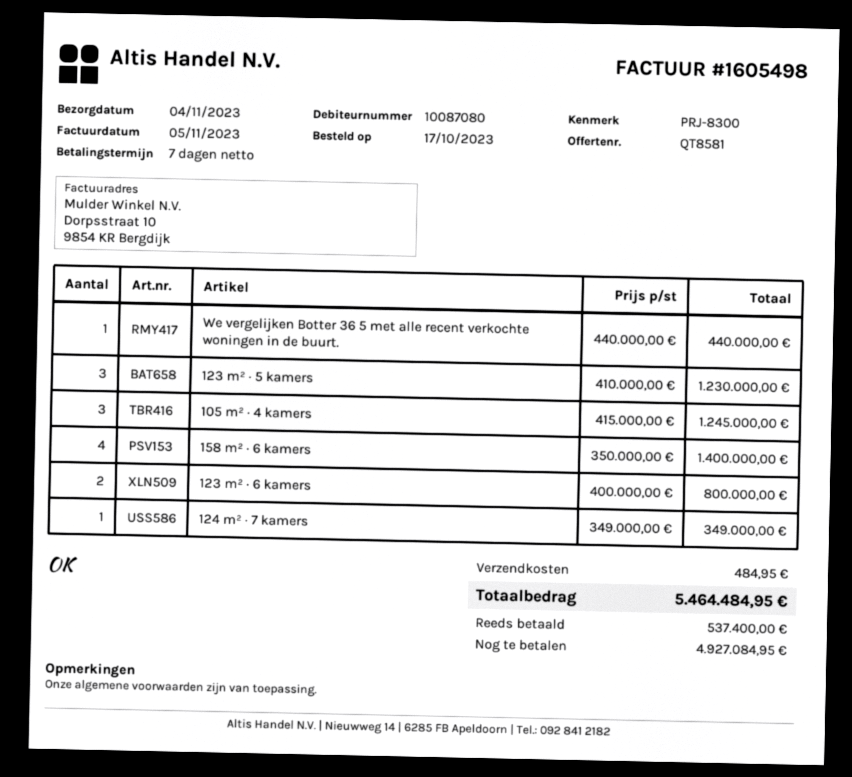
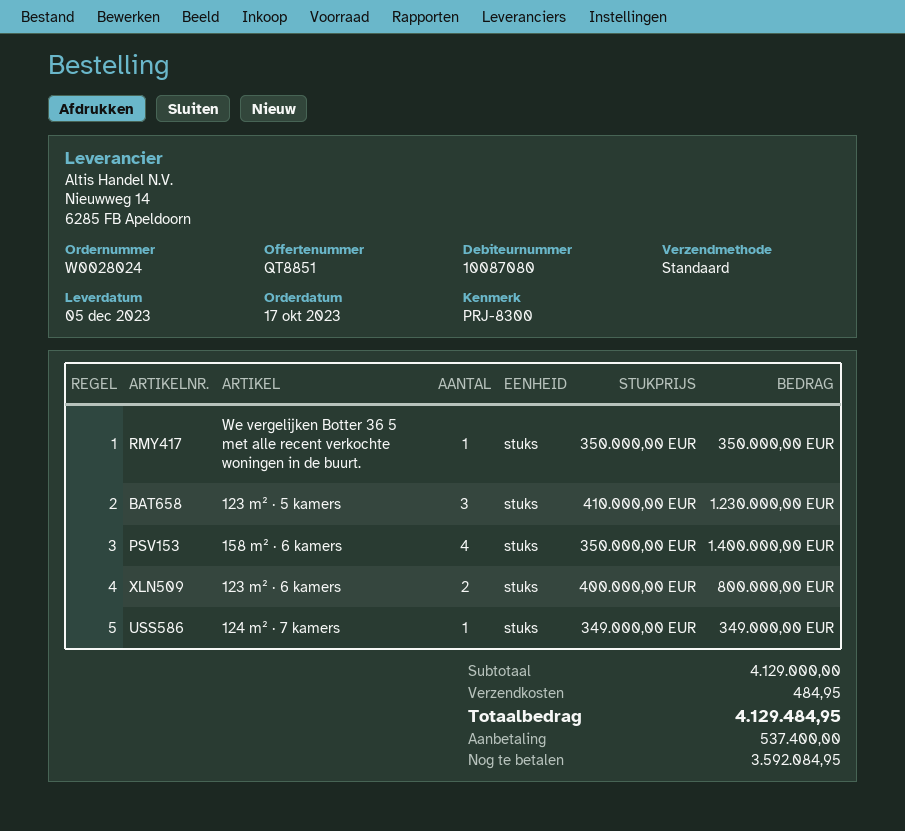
quote number: QT8581 -> QT8851
delivery date: 2023-11-04 -> 2023-12-05
We vergelijken Botter 36 5 met alle recent verkochte woningen in de buurt.: 1 x 440000.00 = 440000.00 -> 1 x 350000.00 = 350000.00
105 m² · 4 kamers: 3 x 415000.00 = 1245000.00 -> none
total: 5464484.95 -> 4129484.95
balance: 4927084.95 -> 3592084.95

